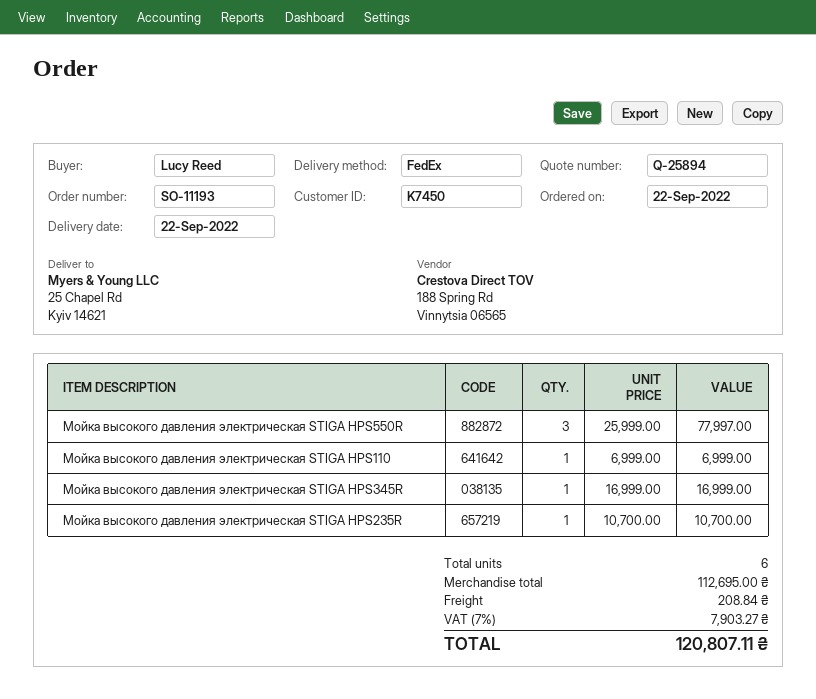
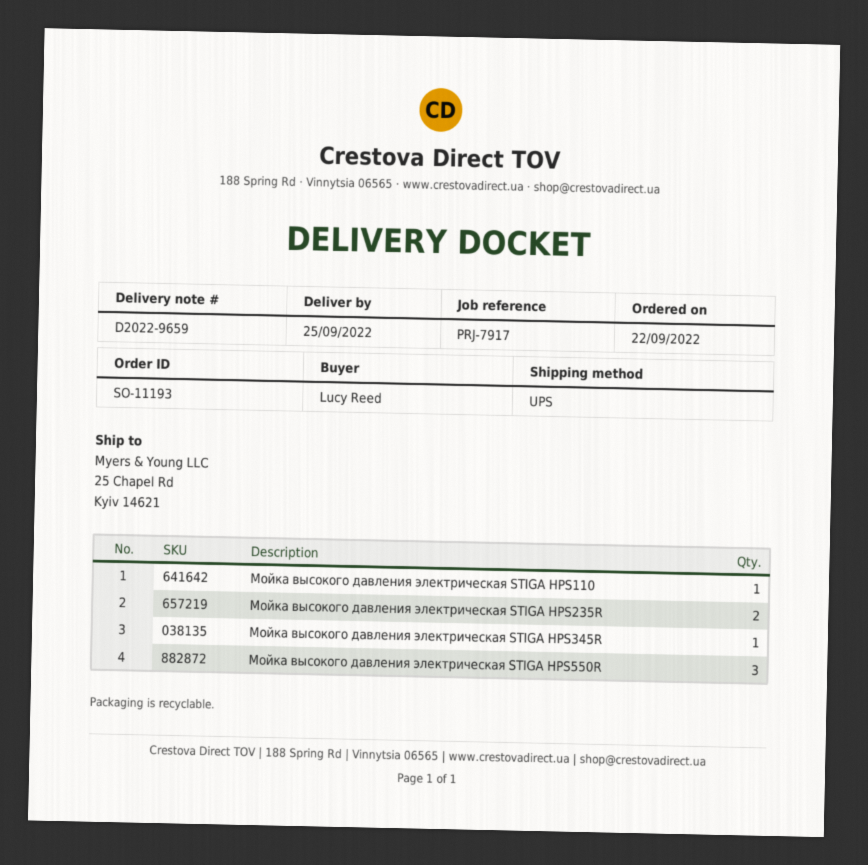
delivery date: 2022-09-22 -> 2022-09-25
shipping method: FedEx -> UPS
Мойка высокого давления электрическая STIGA HPS235R: 1 -> 2

